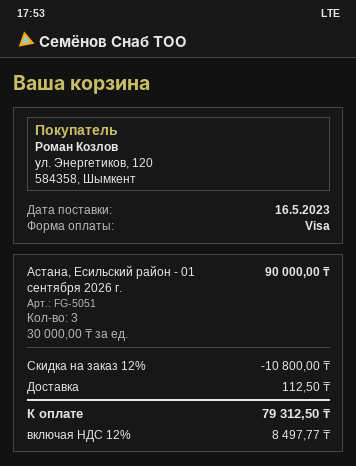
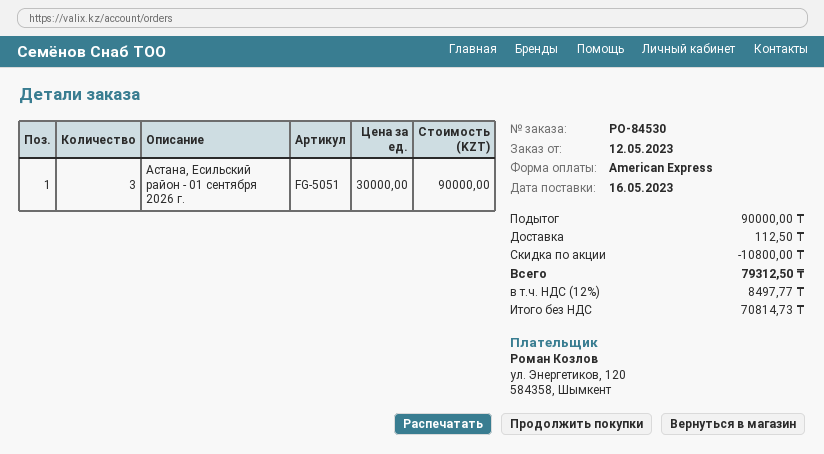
payment method: Visa -> American Express

